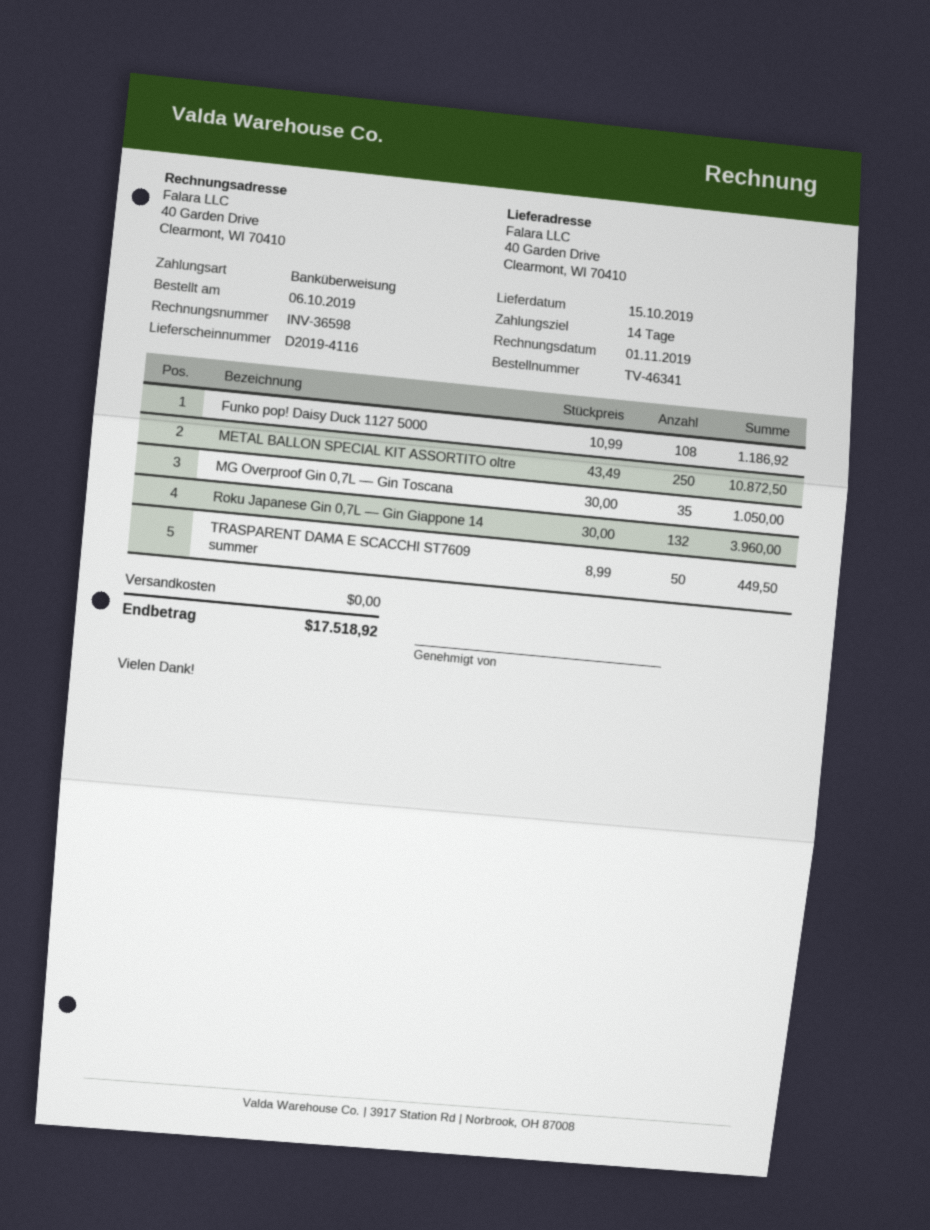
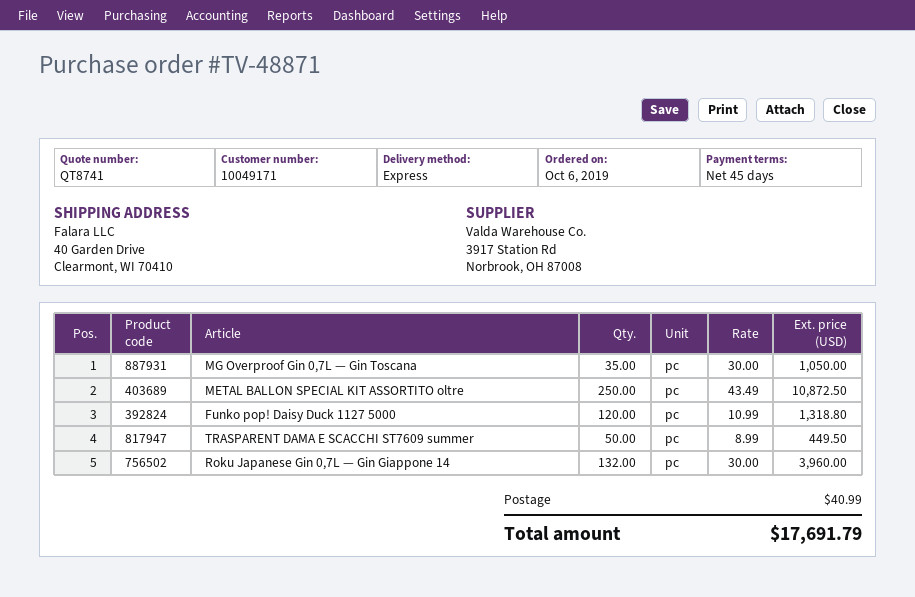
order number: TV-46341 -> TV-48871
payment terms: 14 days -> 45 days
Funko pop! Daisy Duck 1127 5000: 108 x 10.99 = 1186.92 -> 120 x 10.99 = 1318.80
shipping: 0.00 -> 40.99
total: 17518.92 -> 17691.79

